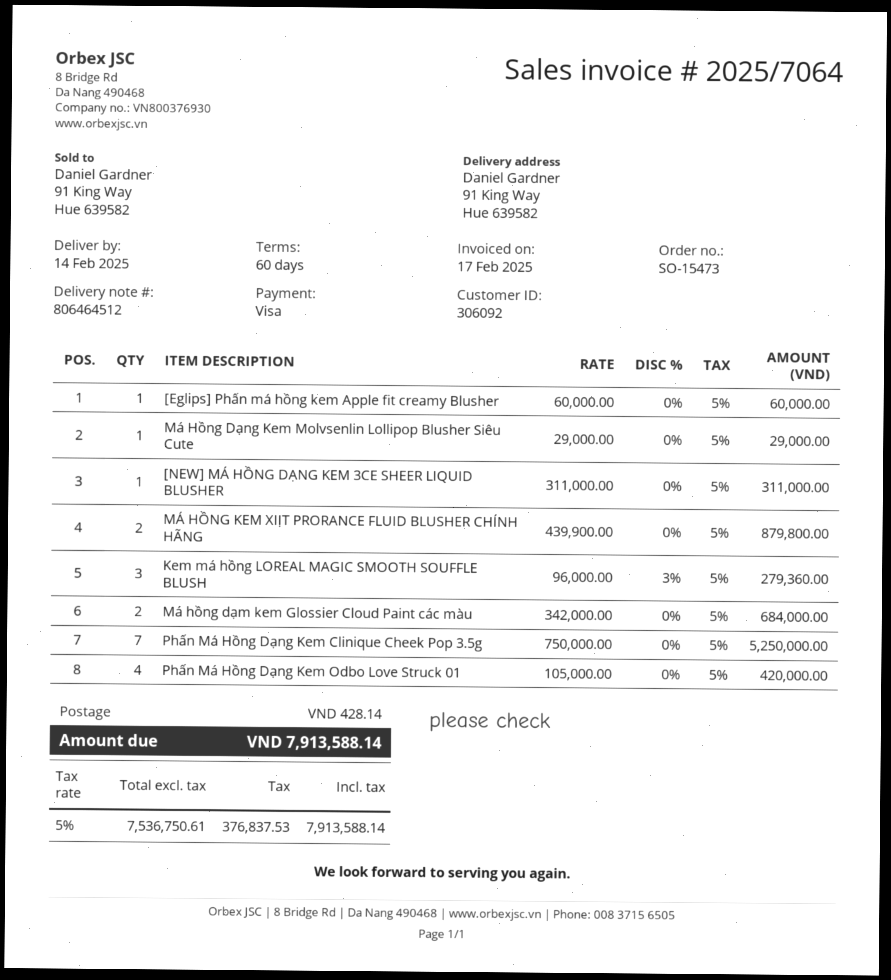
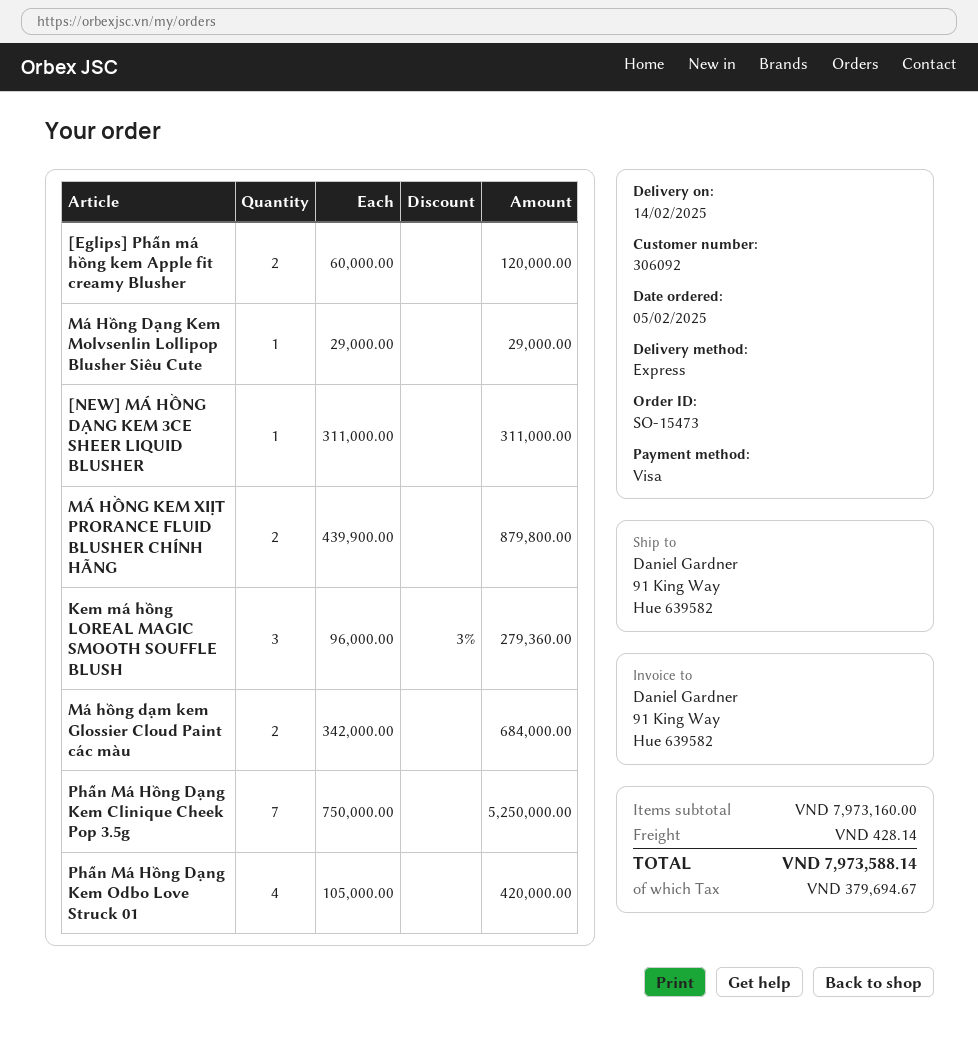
[Eglips] Phấn má hồng kem Apple fit creamy Blusher: 1 x 60000.00 = 60000.00 -> 2 x 60000.00 = 120000.00
tax: 376837.53 -> 379694.67
total: 7913588.14 -> 7973588.14

